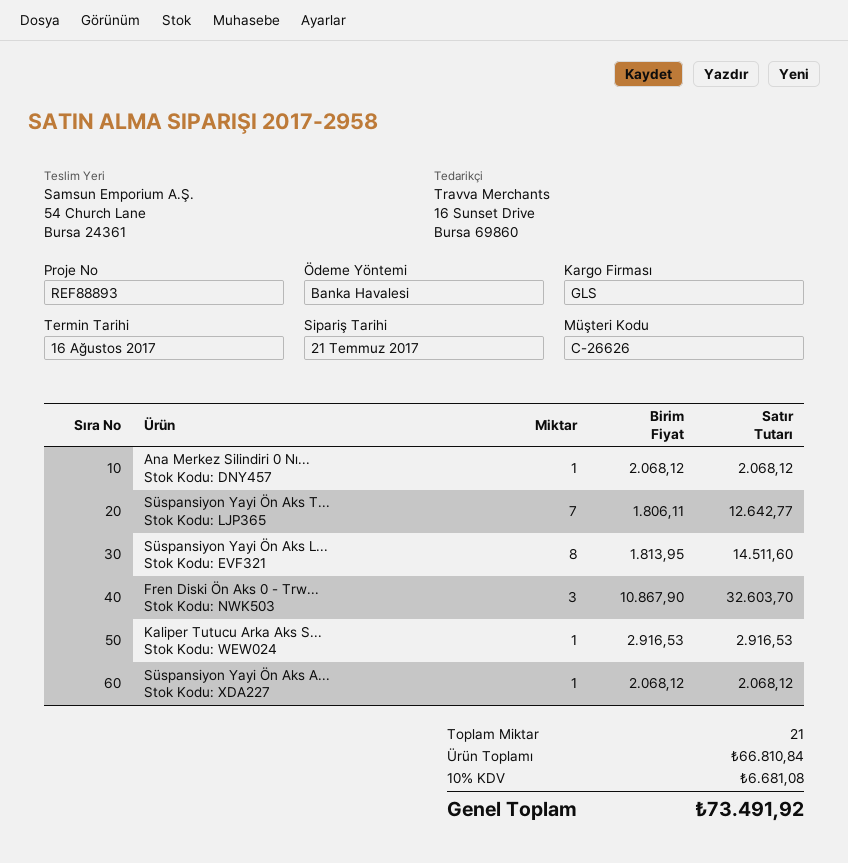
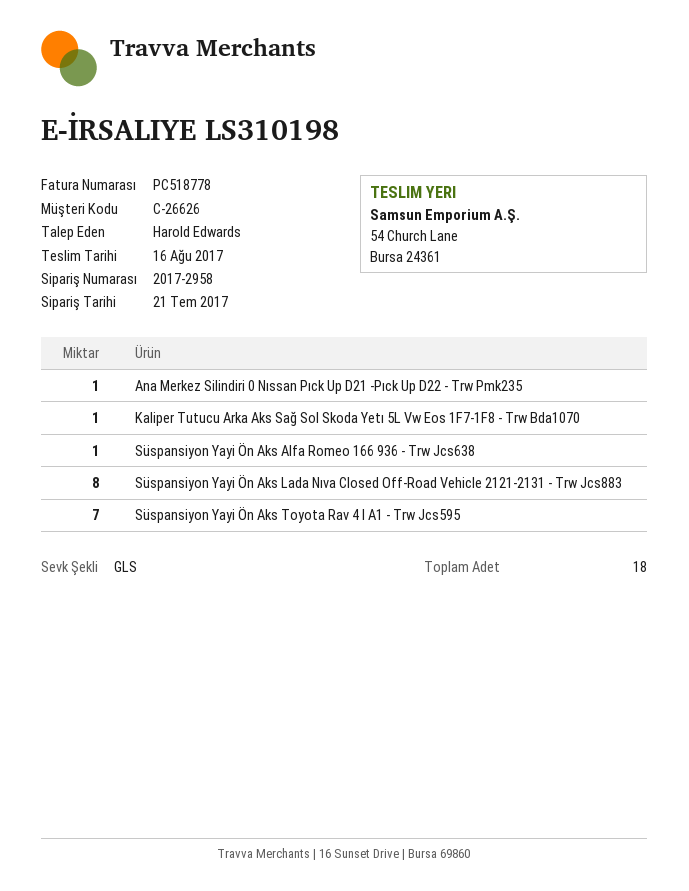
Fren Diski Ön Aks 0 - Trw...: 3 -> none
total quantity: 21 -> 18

